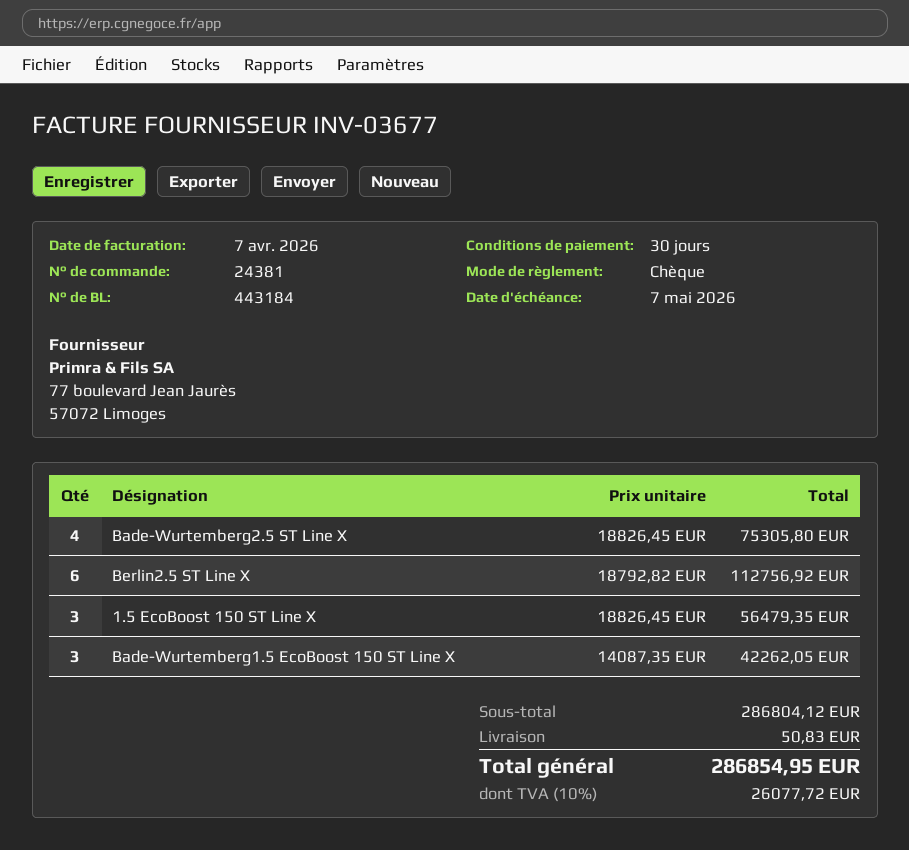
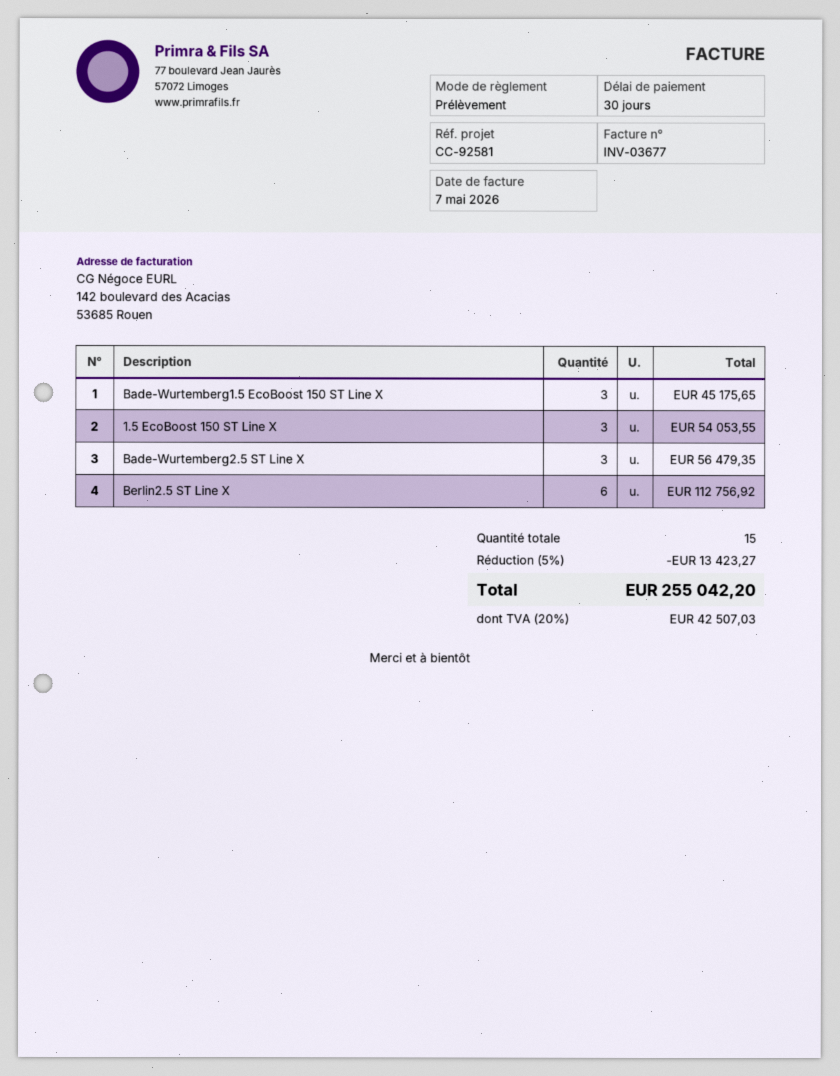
invoice date: 2026-04-07 -> 2026-05-07
payment method: cheque -> direct debit
Bade-Wurtemberg2.5 ST Line X: 4 for 75305.80 -> 3 for 56479.35
1.5 EcoBoost 150 ST Line X: 3 for 56479.35 -> 3 for 54053.55
Bade-Wurtemberg1.5 EcoBoost 150 ST Line X: 3 for 42262.05 -> 3 for 45175.65
discount: none -> 5% = 13423.27
shipping: 50.83 -> none
tax: 10% = 26077.72 -> 20% = 42507.03
total: 286854.95 -> 255042.20

